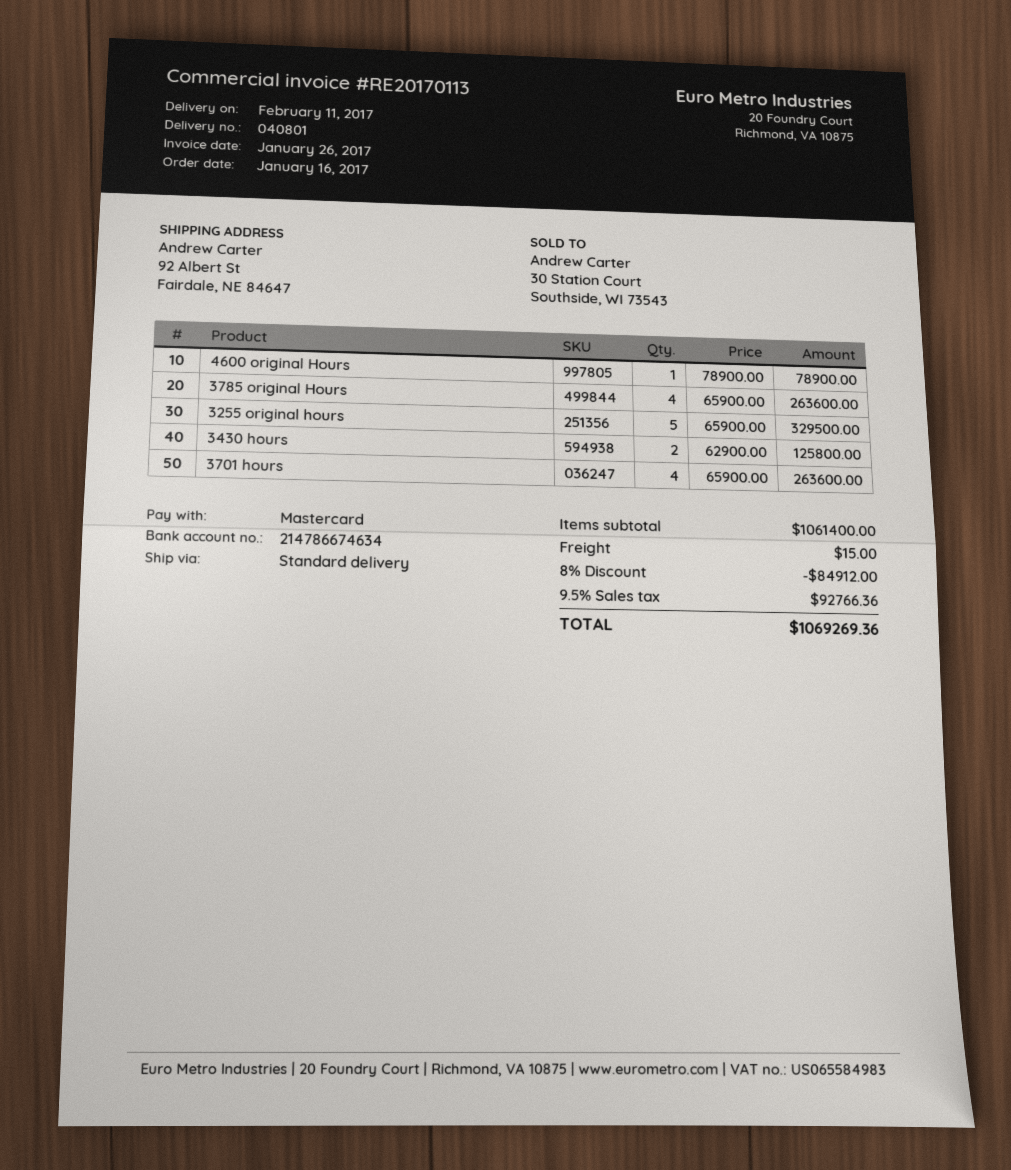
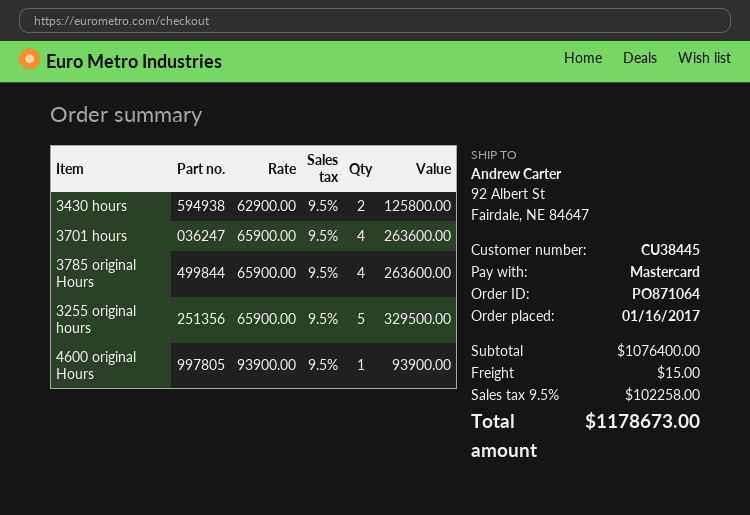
4600 original Hours: 1 x 78900.00 = 78900.00 -> 1 x 93900.00 = 93900.00
subtotal: 1061400.00 -> 1076400.00
discount: 8% = 84912.00 -> none
tax: 9.5% = 92766.36 -> 9.5% = 102258.00
total: 1069269.36 -> 1178673.00

